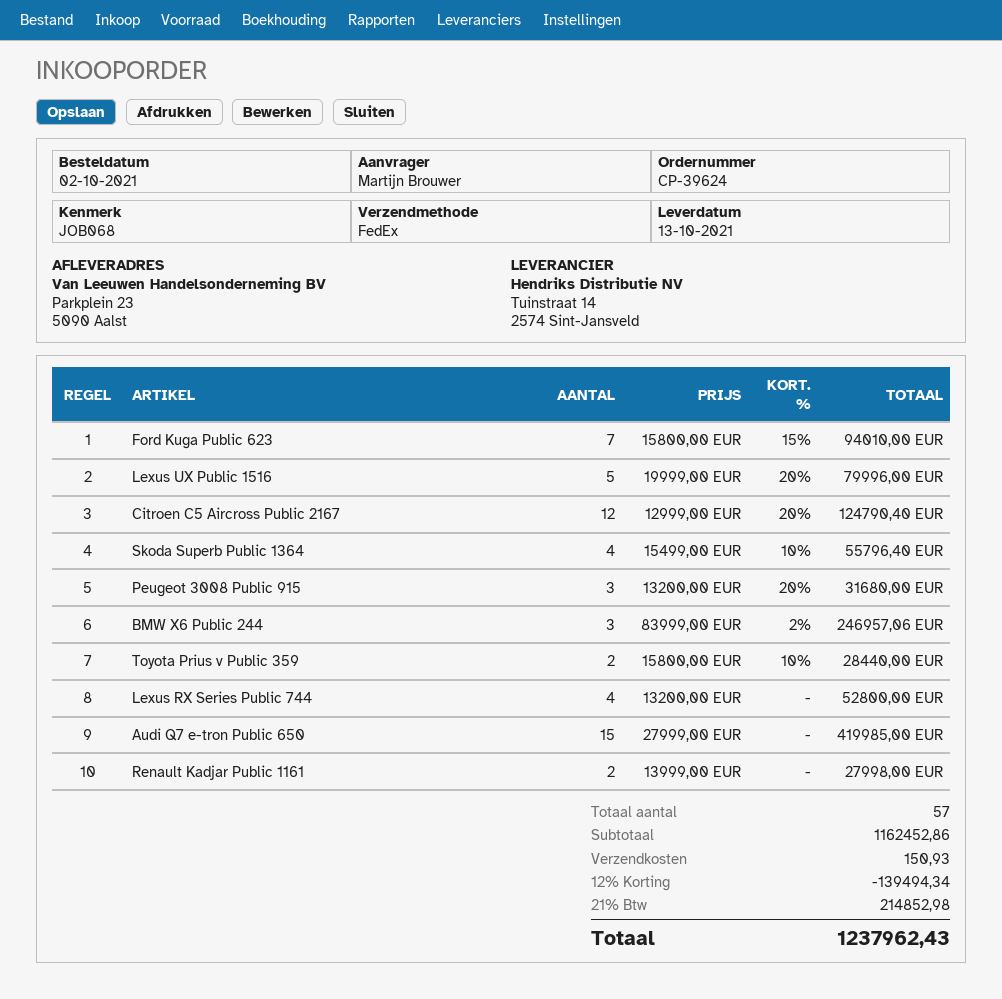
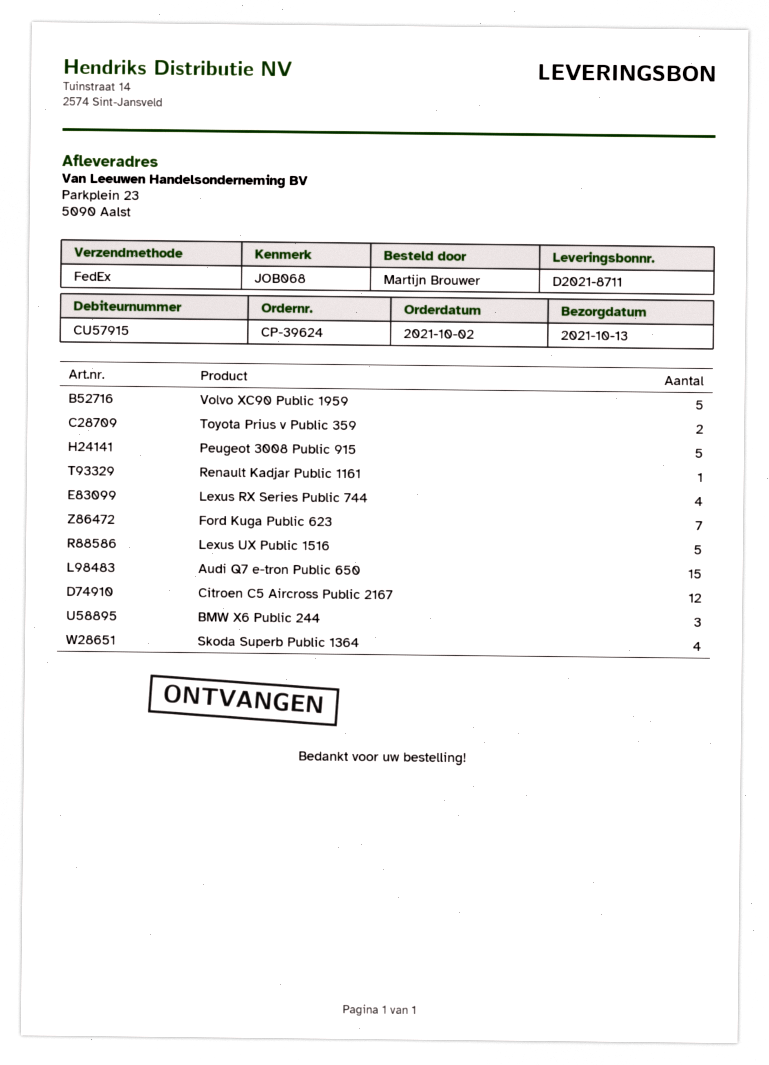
Peugeot 3008 Public 915: 3 -> 5
Renault Kadjar Public 1161: 2 -> 1
Volvo XC90 Public 1959: none -> 5

